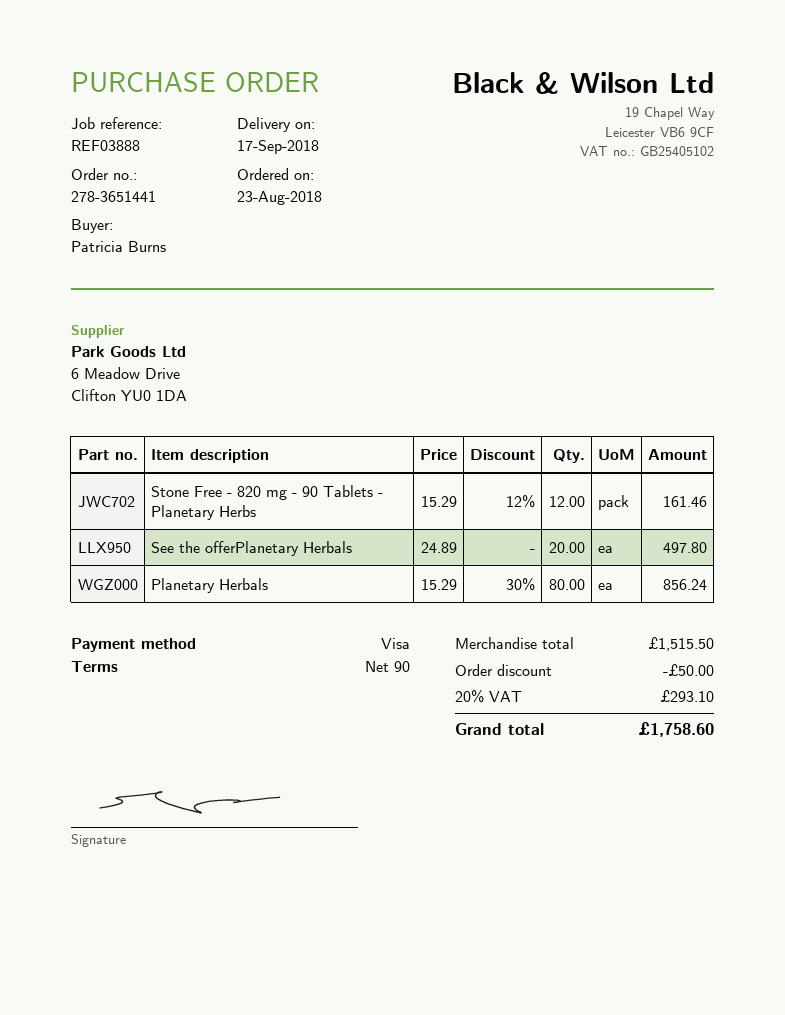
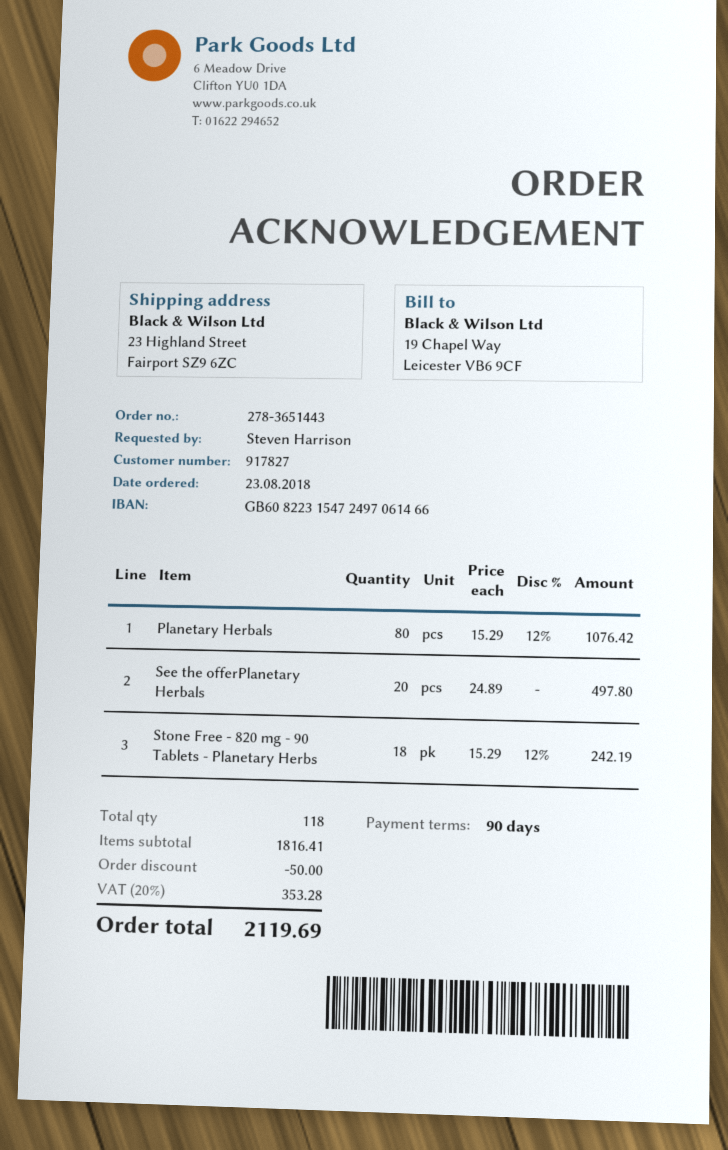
order number: 278-3651441 -> 278-3651443
ordered by: Patricia Burns -> Steven Harrison
Stone Free - 820 mg - 90 Tablets - Planetary Herbs: 12 x 15.29 - 12% = 161.46 -> 18 x 15.29 - 12% = 242.19
Planetary Herbals: 80 x 15.29 - 30% = 856.24 -> 80 x 15.29 - 12% = 1076.42
subtotal: 1515.50 -> 1816.41
tax: 20% = 293.10 -> 20% = 353.28
total: 1758.60 -> 2119.69

